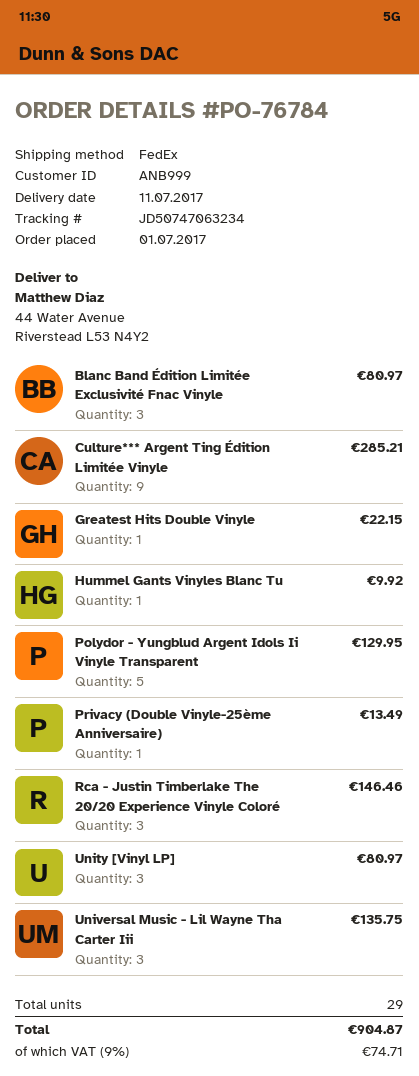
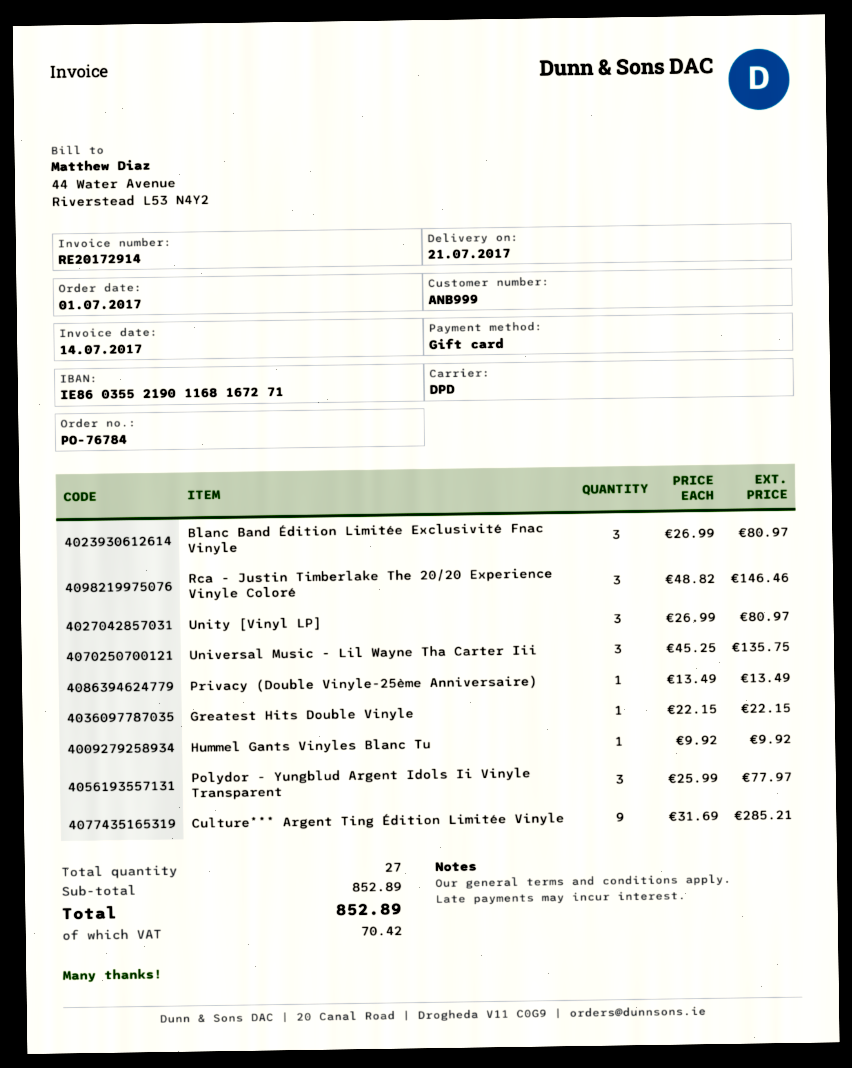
delivery date: 2017-07-11 -> 2017-07-21
shipping method: FedEx -> DPD
Polydor - Yungblud Argent Idols Ii Vinyle Transparent: 5 for 129.95 -> 3 for 77.97
total quantity: 29 -> 27
tax: 74.71 -> 70.42
total: 904.87 -> 852.89

